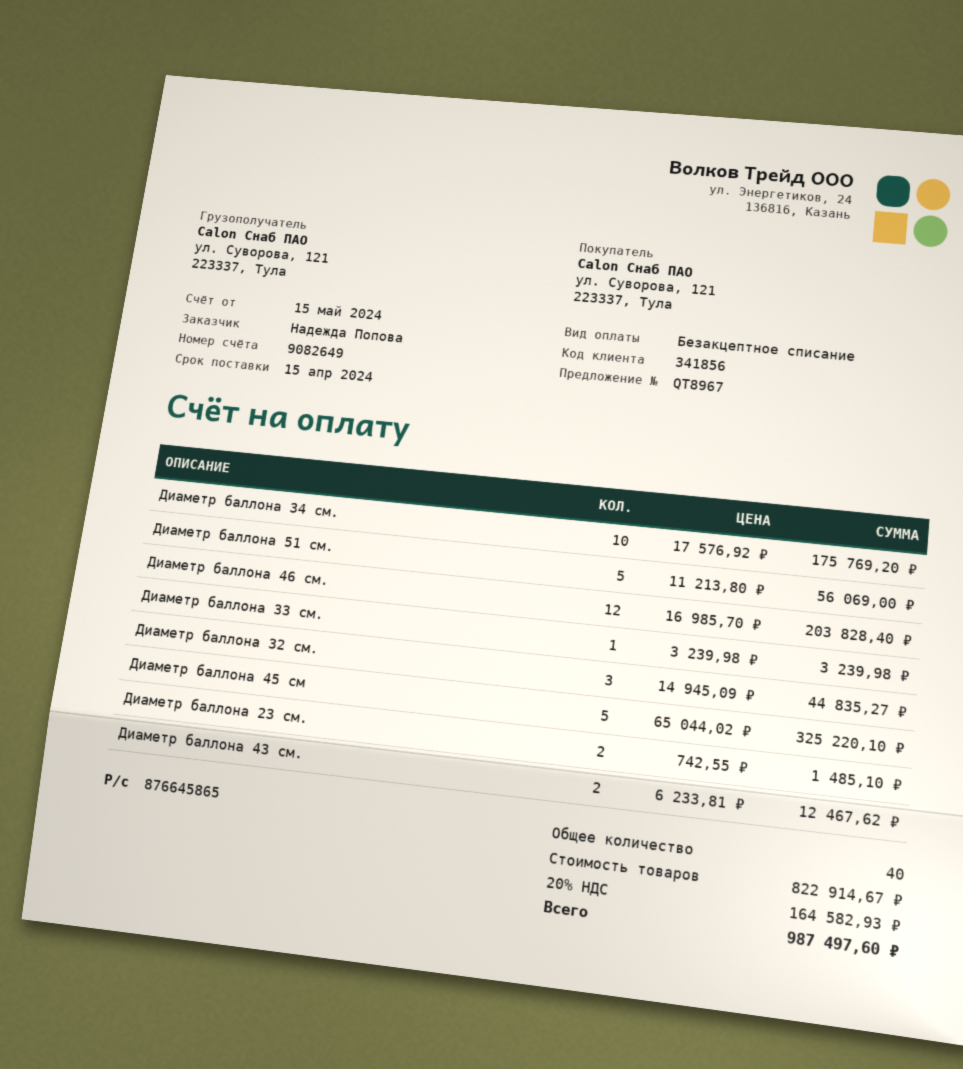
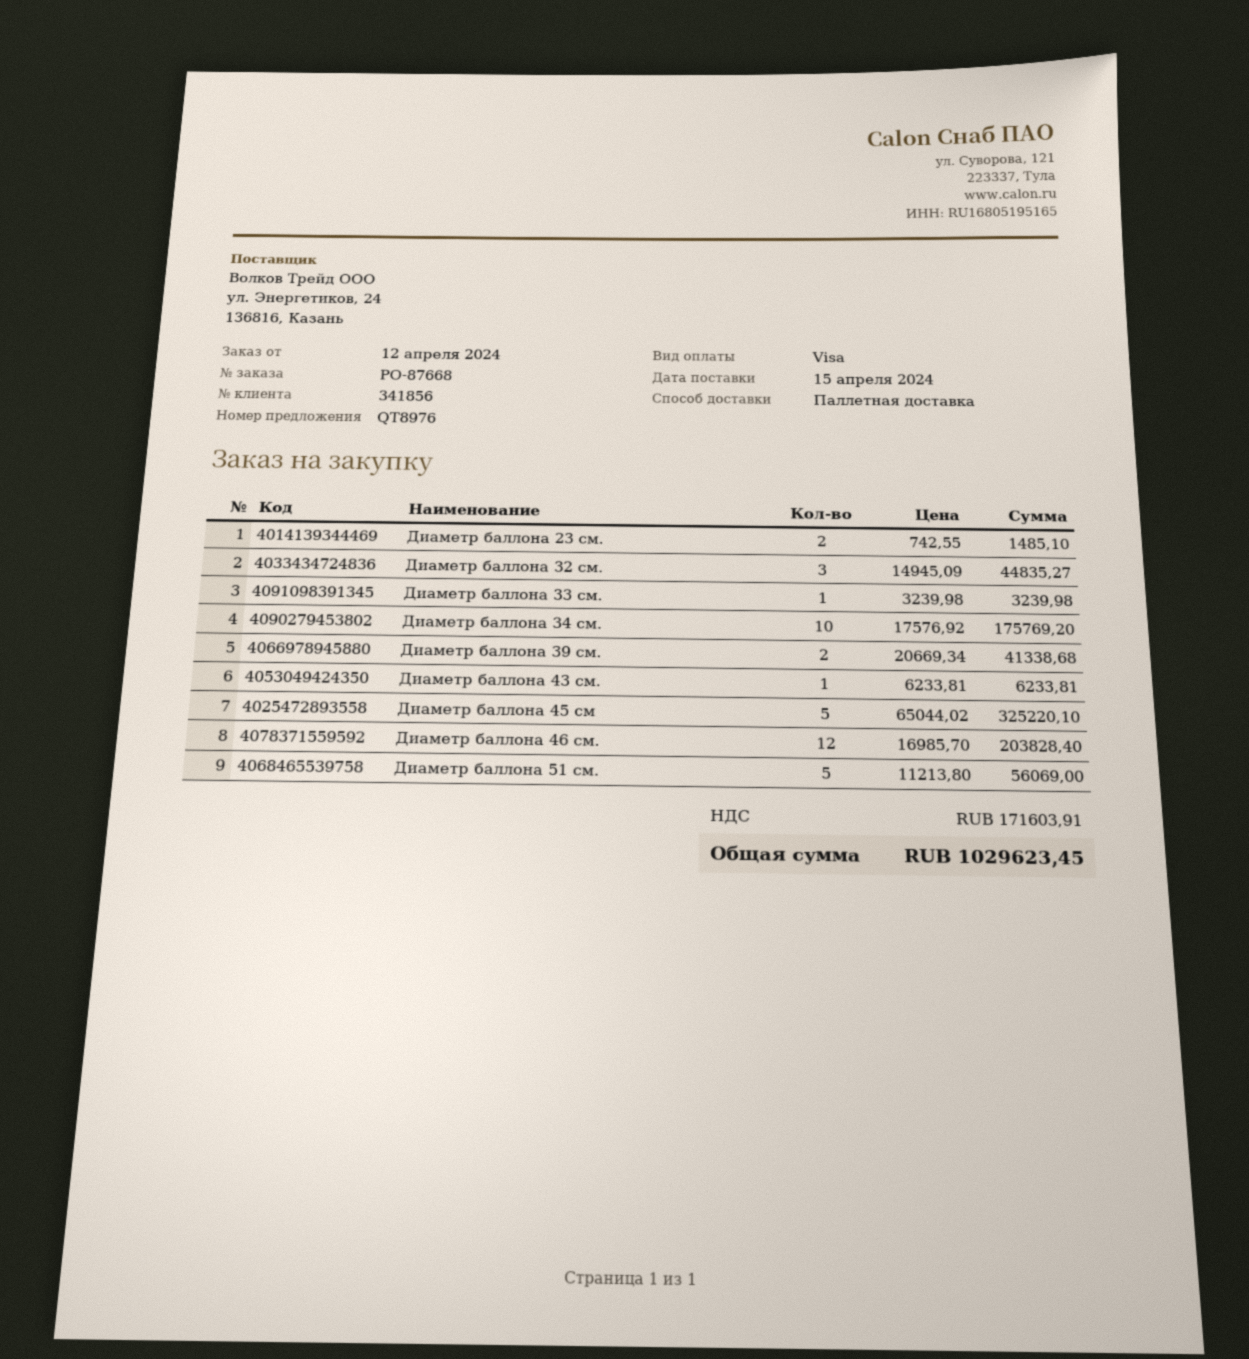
quote number: QT8967 -> QT8976
payment method: direct debit -> Visa
Диаметр баллона 43 см.: 2 x 6233.81 = 12467.62 -> 1 x 6233.81 = 6233.81
Диаметр баллона 39 см.: none -> 2 x 20669.34 = 41338.68
tax: 164582.93 -> 171603.91
total: 987497.60 -> 1029623.45

